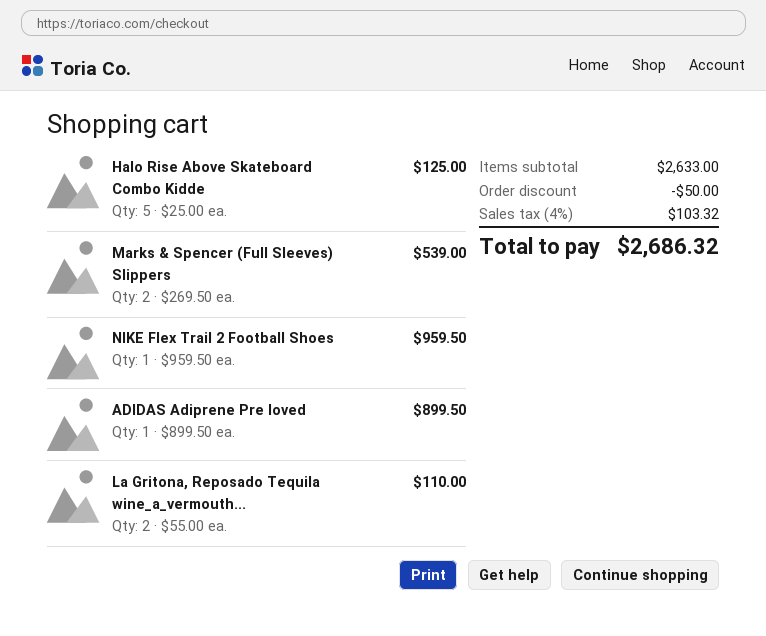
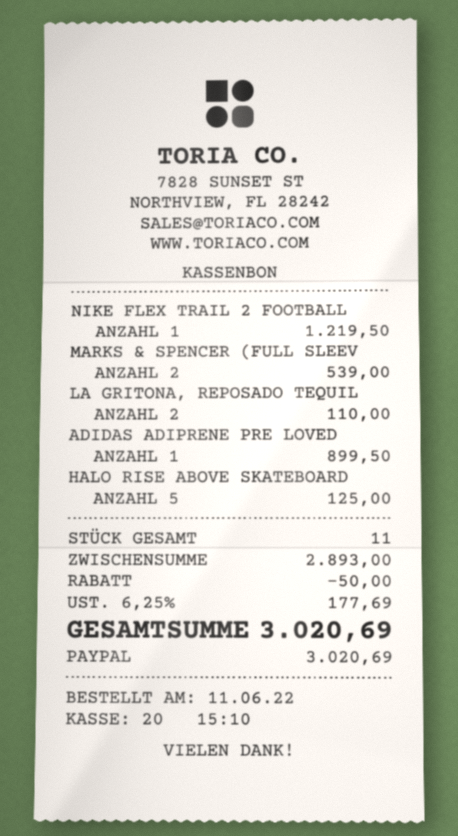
NIKE Flex Trail 2 Football Shoes: 1 for 959.50 -> 1 for 1219.50
subtotal: 2633.00 -> 2893.00
tax: 4% = 103.32 -> 6.25% = 177.69
total: 2686.32 -> 3020.69

